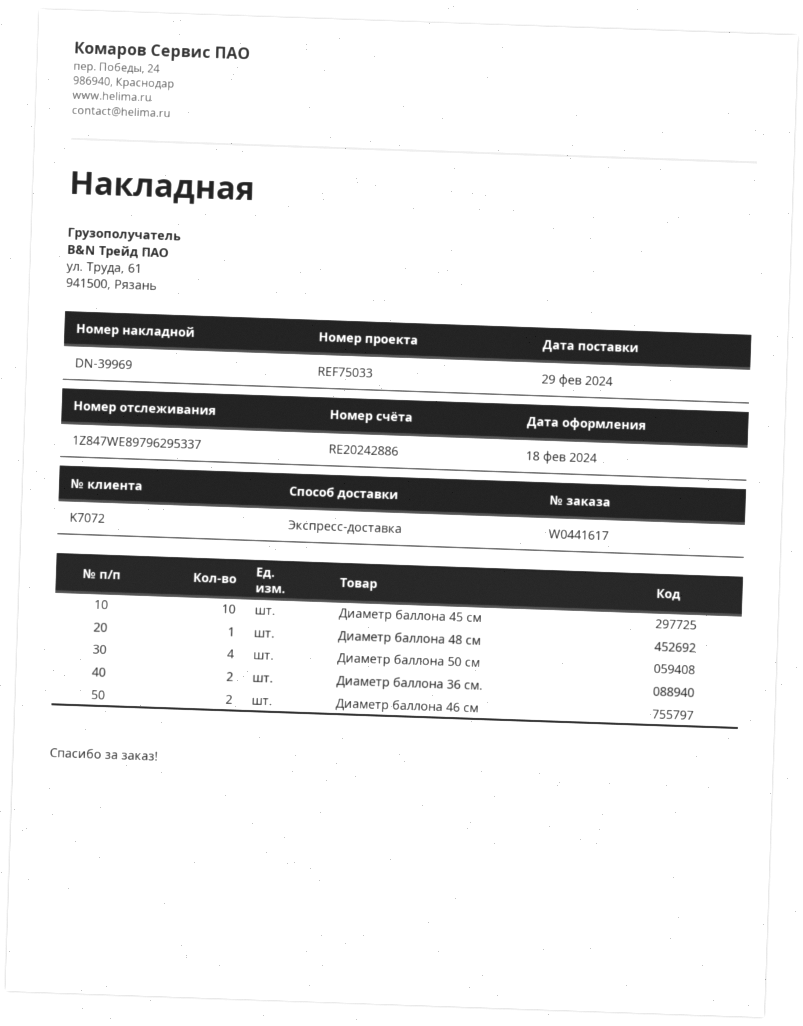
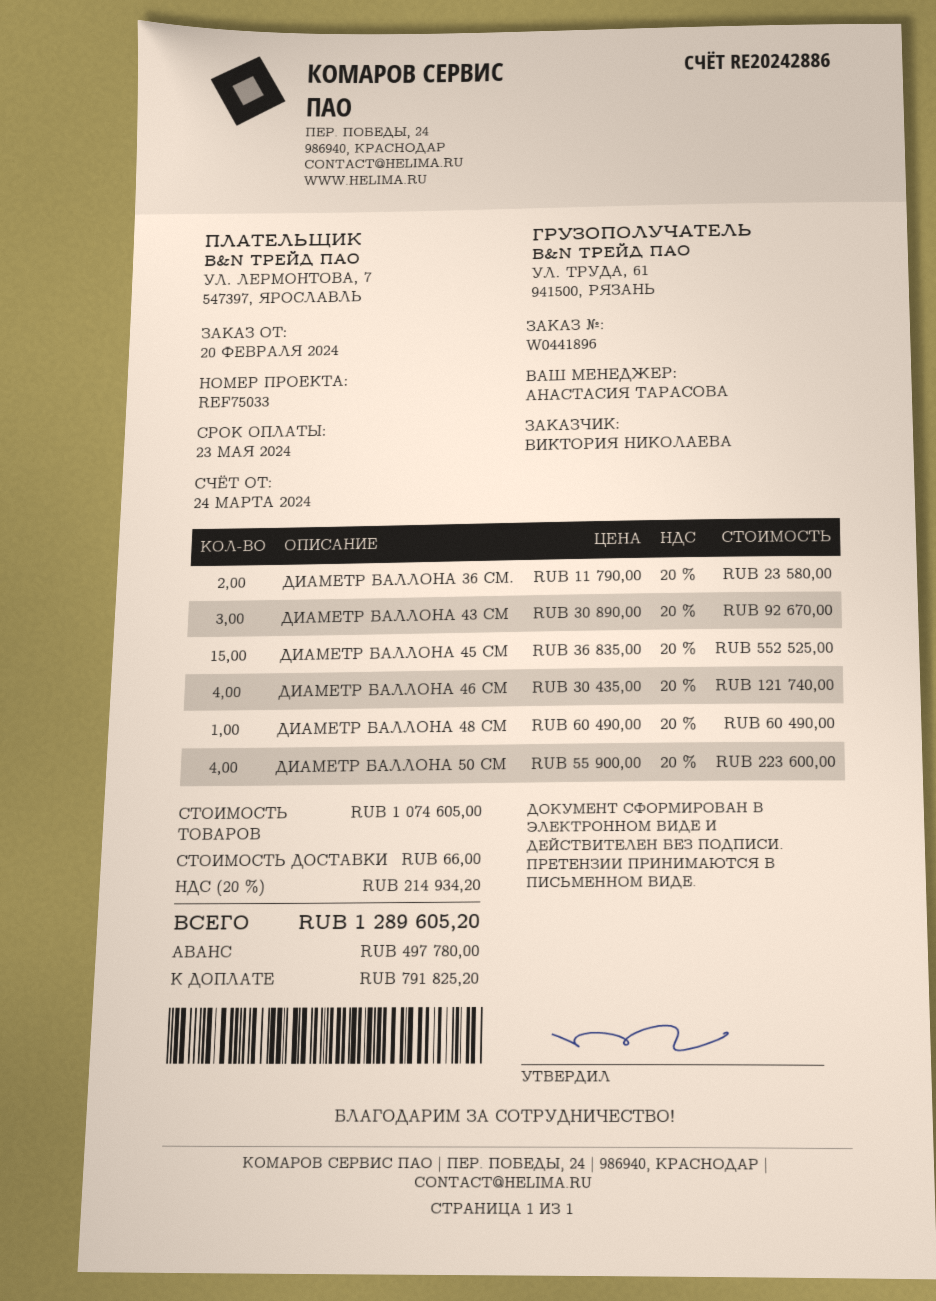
order number: W0441617 -> W0441896
order date: 2024-02-18 -> 2024-02-20
Диаметр баллона 45 см: 10 -> 15
Диаметр баллона 46 см: 2 -> 4
ДИАМЕТР БАЛЛОНА 43 СМ: none -> 3

